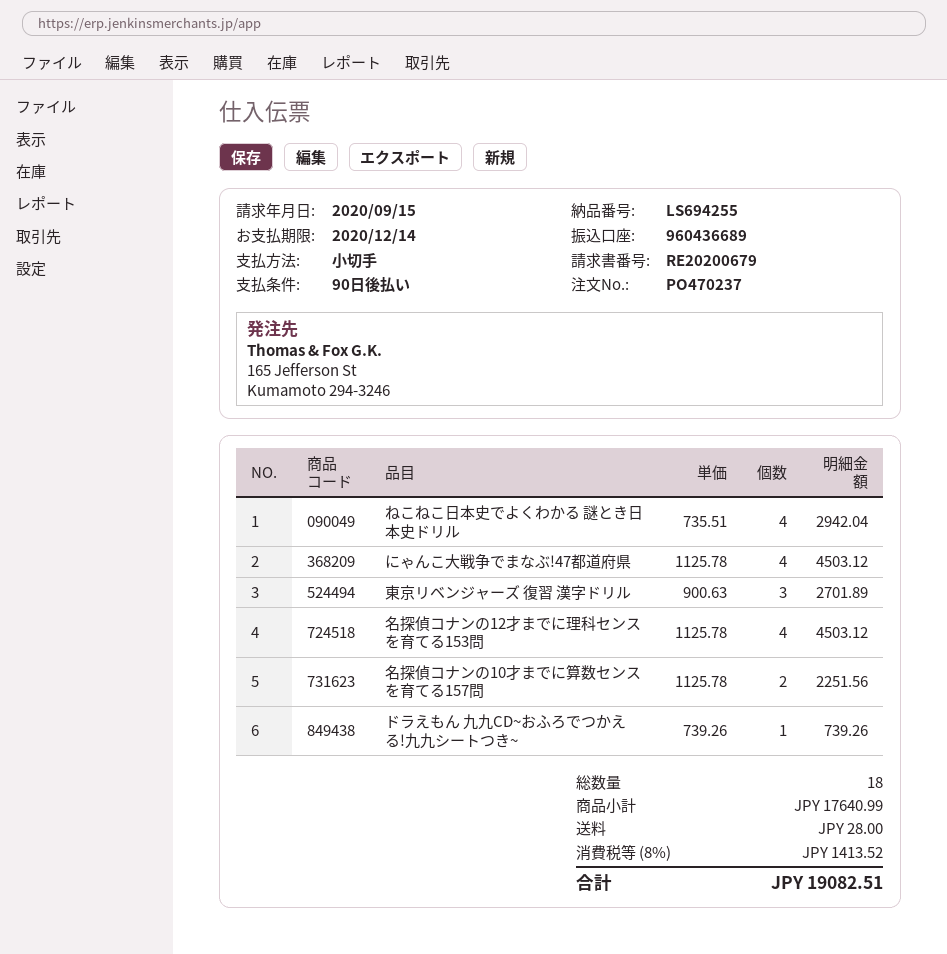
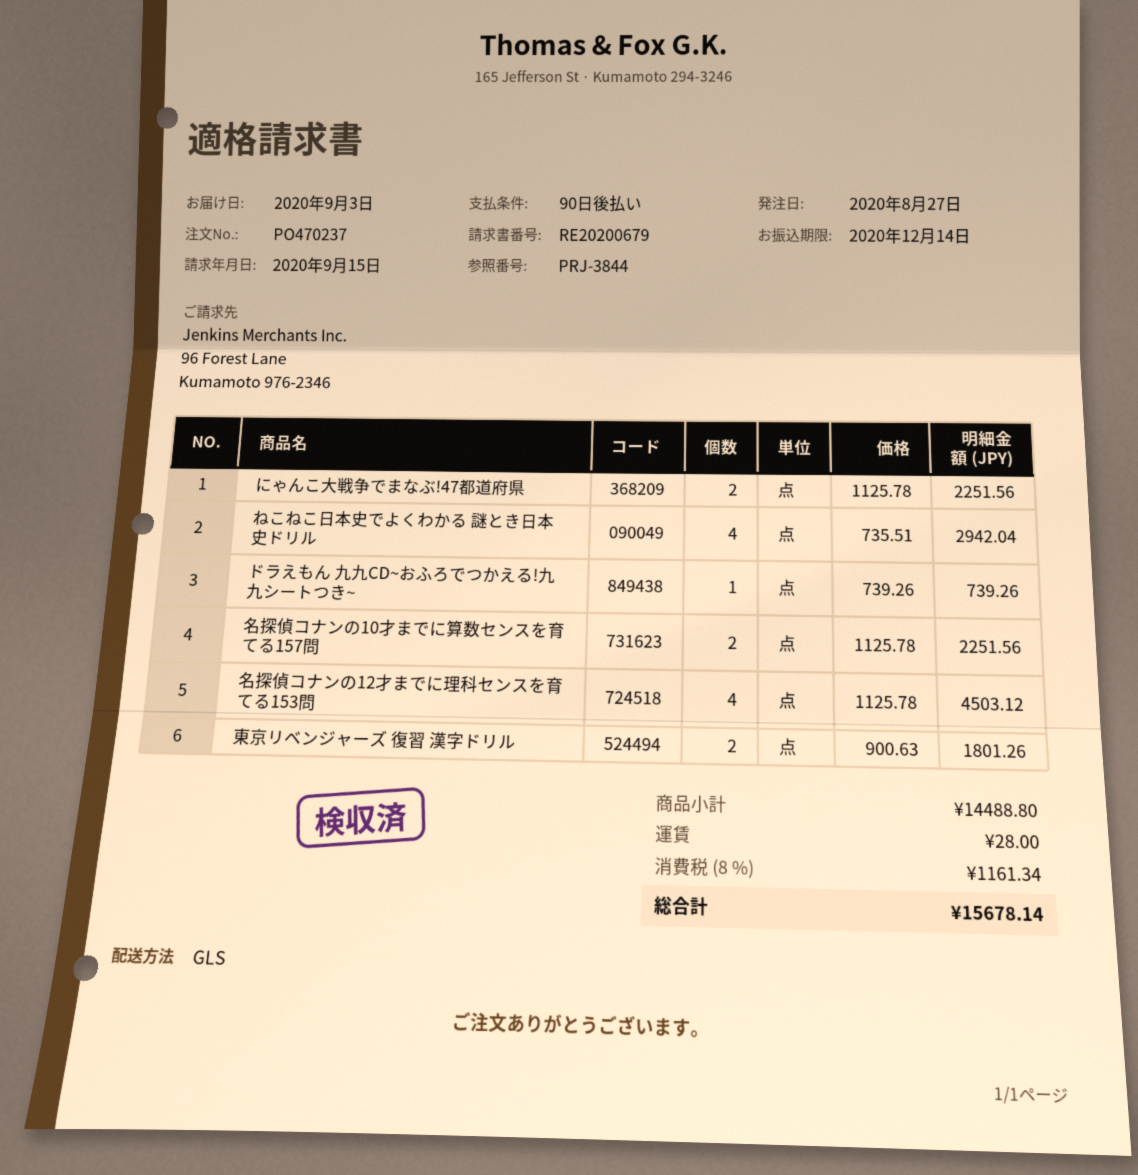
にゃんこ大戦争でまなぶ!47都道府県: 4 x 1125.78 = 4503.12 -> 2 x 1125.78 = 2251.56
東京リベンジャーズ 復習 漢字ドリル: 3 x 900.63 = 2701.89 -> 2 x 900.63 = 1801.26
subtotal: 17640.99 -> 14488.80
tax: 8% = 1413.52 -> 8% = 1161.34
total: 19082.51 -> 15678.14

